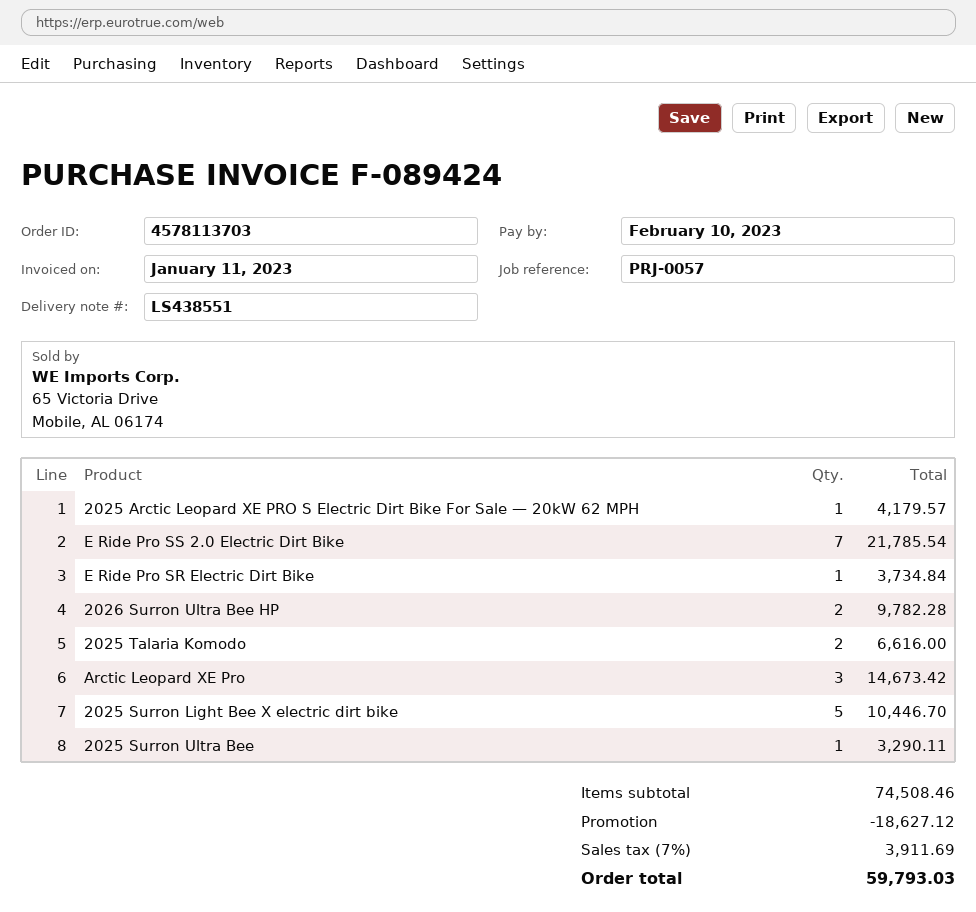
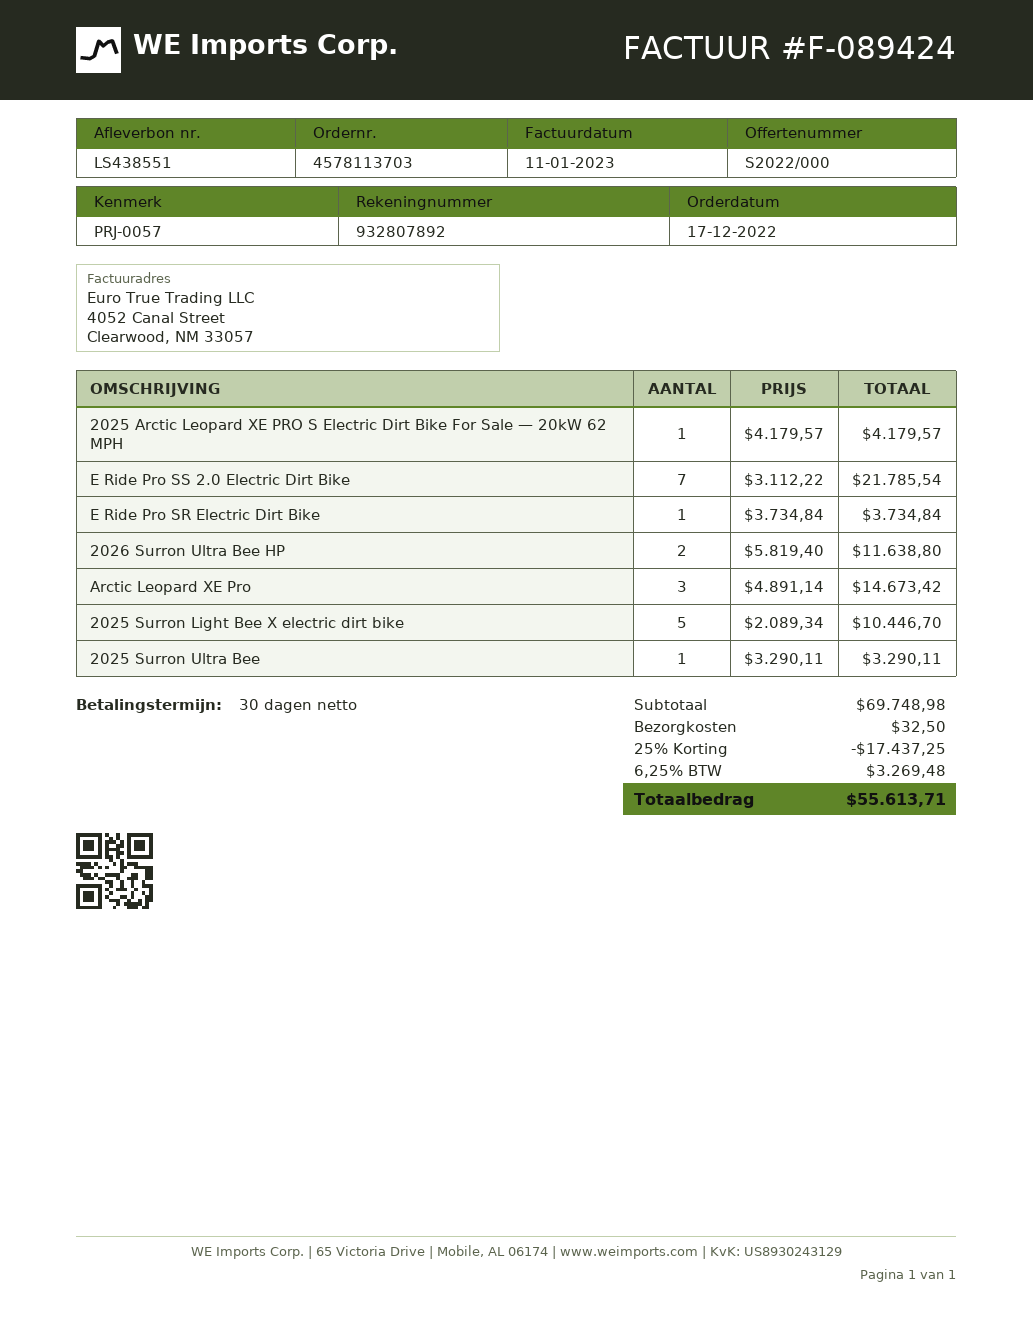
2026 Surron Ultra Bee HP: 2 for 9782.28 -> 2 for 11638.80
2025 Talaria Komodo: 2 for 6616.00 -> none
subtotal: 74508.46 -> 69748.98
discount: 18627.12 -> 17437.25
shipping: none -> 32.50
tax: 7% = 3911.69 -> 6.25% = 3269.48
total: 59793.03 -> 55613.71

